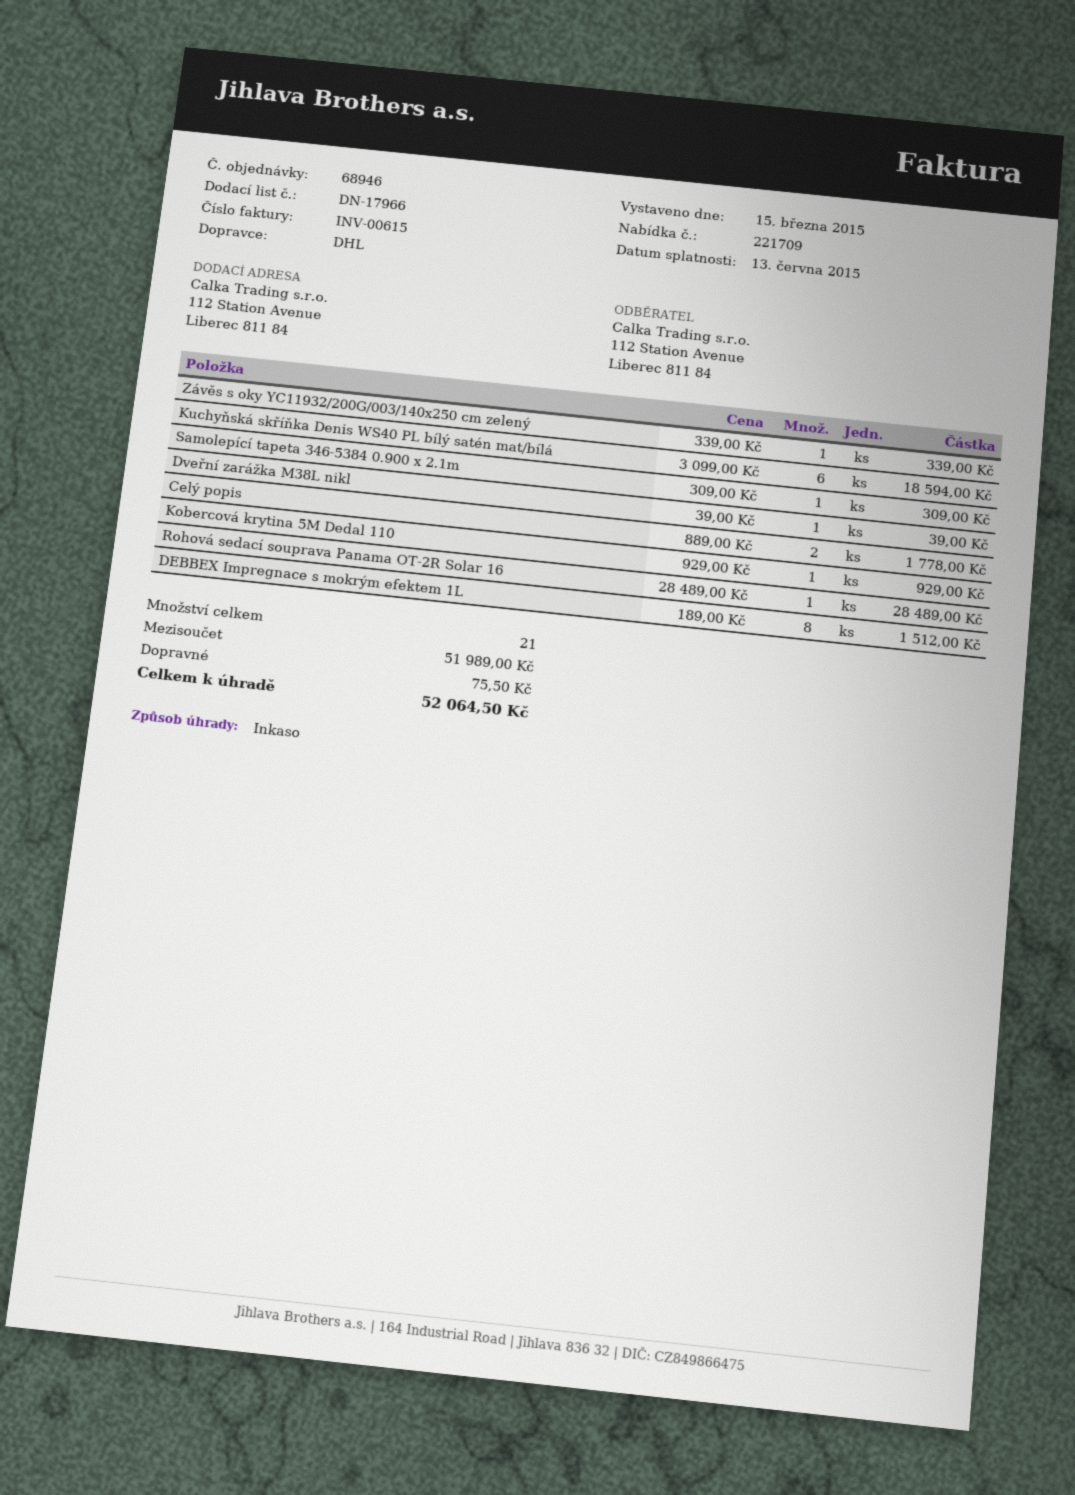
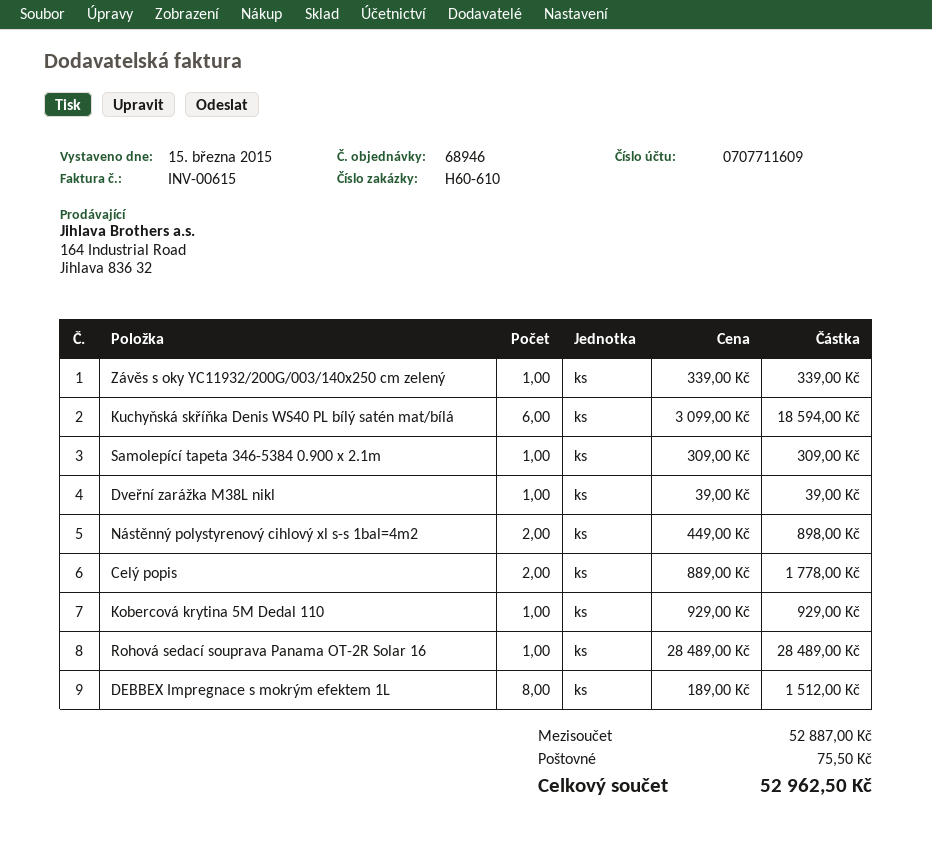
Nástěnný polystyrenový cihlový xl s-s 1bal=4m2: none -> 2 x 449.00 = 898.00
subtotal: 51989.00 -> 52887.00
total: 52064.50 -> 52962.50

